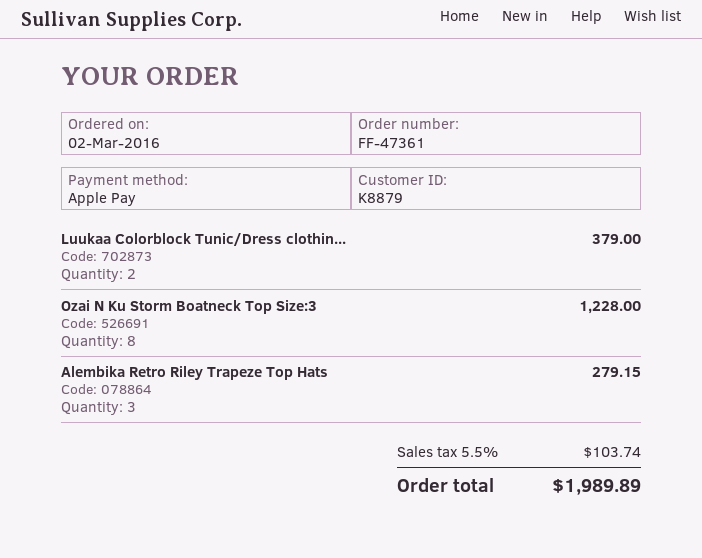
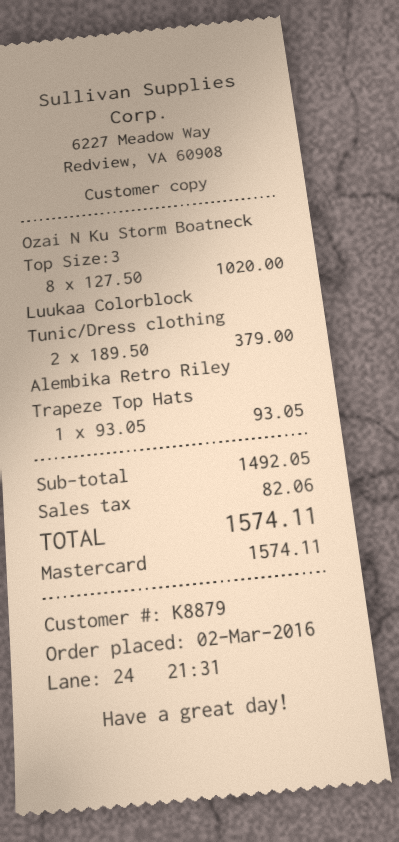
payment method: Apple Pay -> Mastercard
Ozai N Ku Storm Boatneck Top Size:3: 8 for 1228.00 -> 8 for 1020.00
Alembika Retro Riley Trapeze Top Hats: 3 for 279.15 -> 1 for 93.05
tax: 103.74 -> 82.06
total: 1989.89 -> 1574.11

